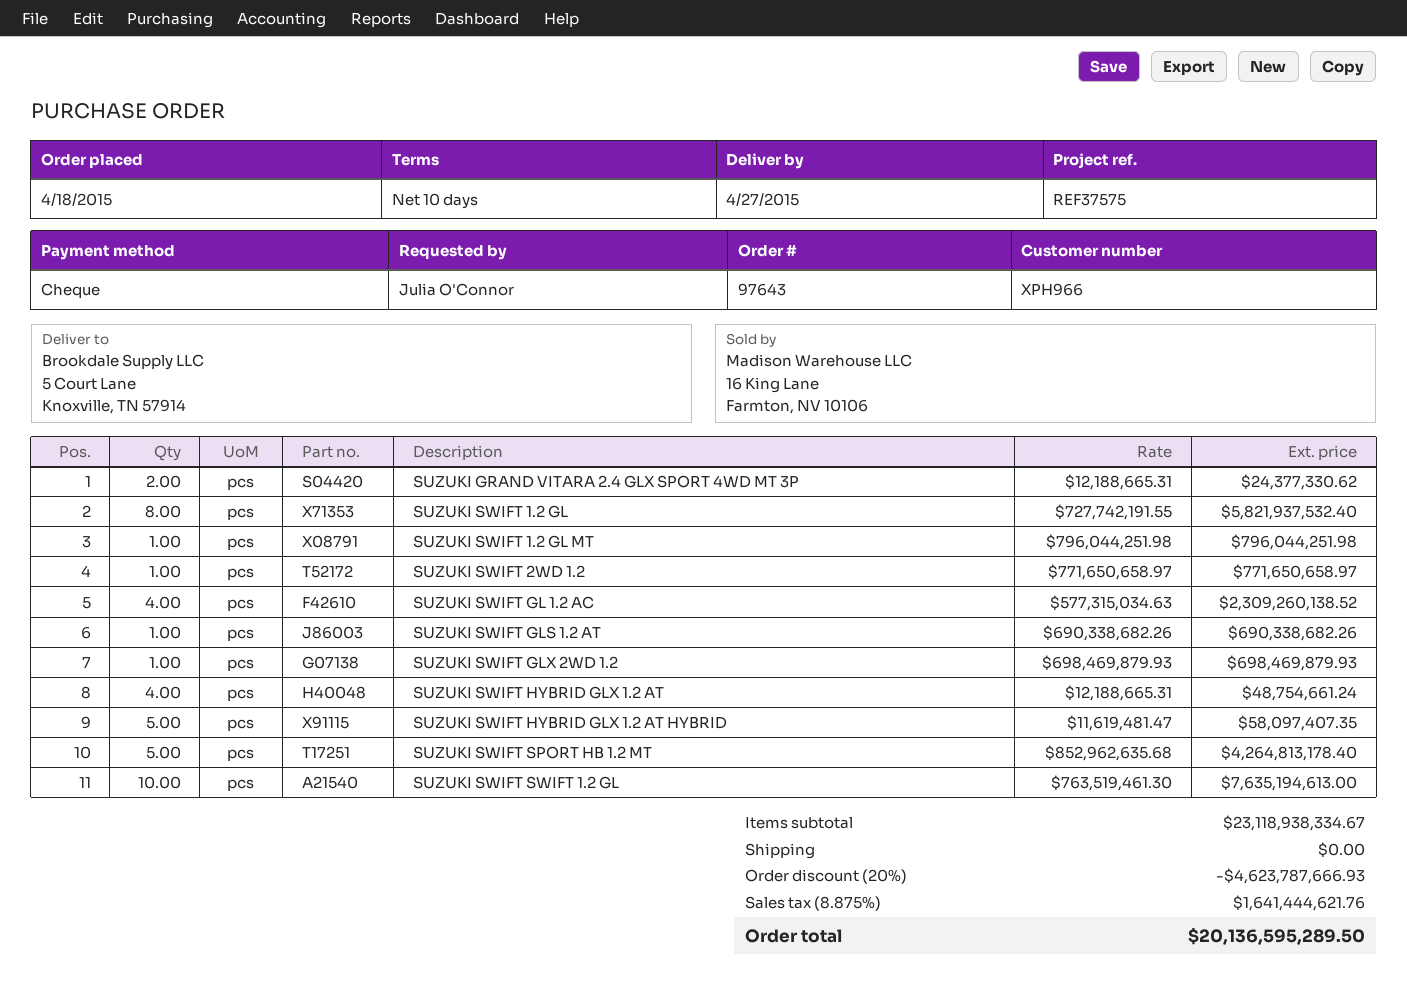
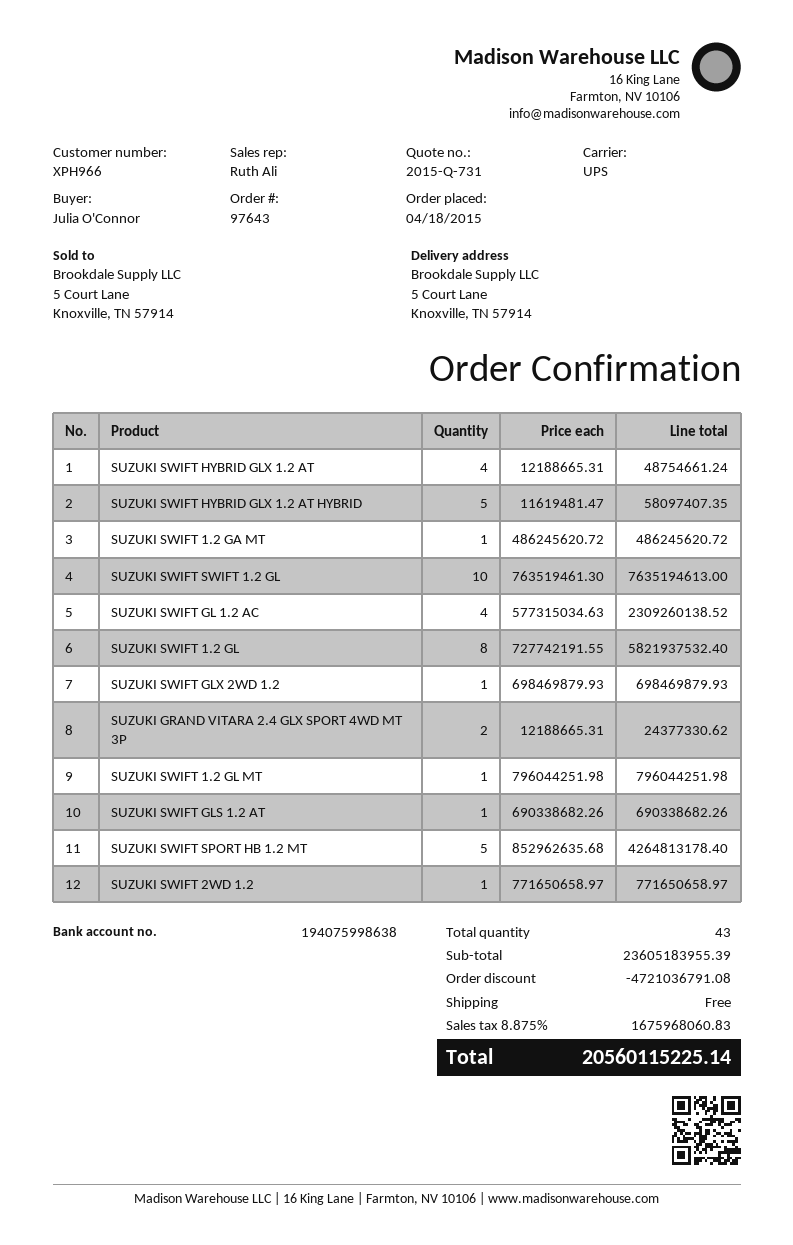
SUZUKI SWIFT 1.2 GA MT: none -> 1 x 486245620.72 = 486245620.72
subtotal: 23118938334.67 -> 23605183955.39
discount: 4623787666.93 -> 4721036791.08
tax: 8.875% = 1641444621.76 -> 8.875% = 1675968060.83
total: 20136595289.50 -> 20560115225.14

